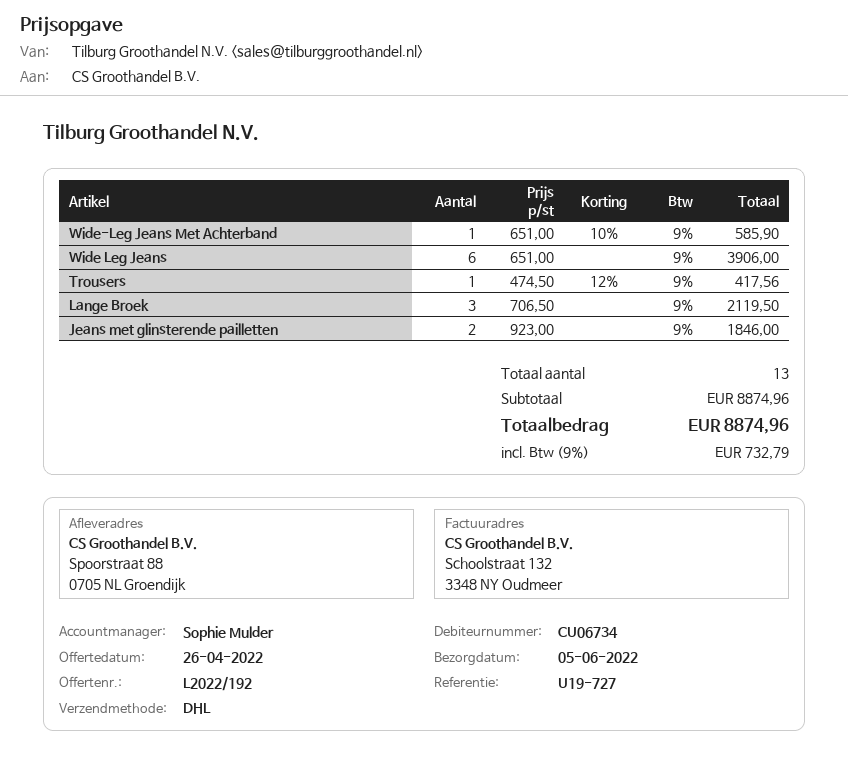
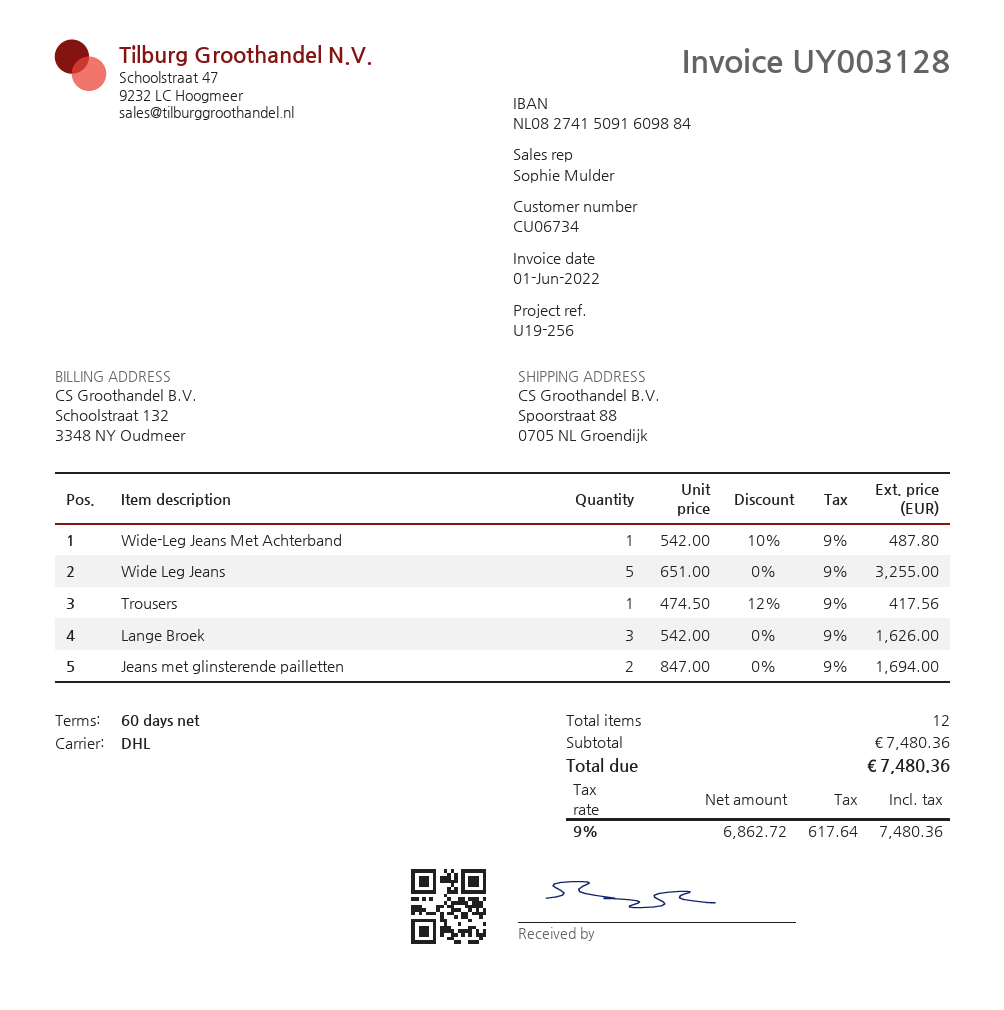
reference: U19-727 -> U19-256
Wide-Leg Jeans Met Achterband: 1 x 651.00 - 10% = 585.90 -> 1 x 542.00 - 10% = 487.80
Wide Leg Jeans: 6 x 651.00 = 3906.00 -> 5 x 651.00 = 3255.00
Lange Broek: 3 x 706.50 = 2119.50 -> 3 x 542.00 = 1626.00
Jeans met glinsterende pailletten: 2 x 923.00 = 1846.00 -> 2 x 847.00 = 1694.00
total quantity: 13 -> 12
subtotal: 8874.96 -> 7480.36
tax: 9% = 732.79 -> 9% = 617.64
total: 8874.96 -> 7480.36

